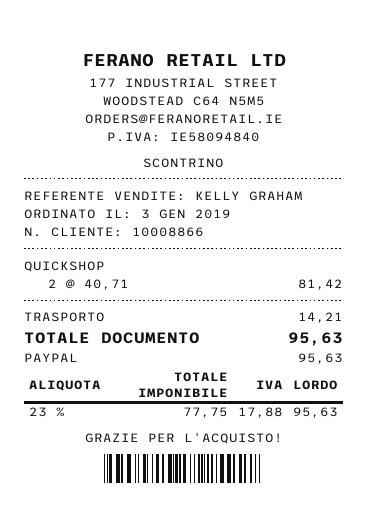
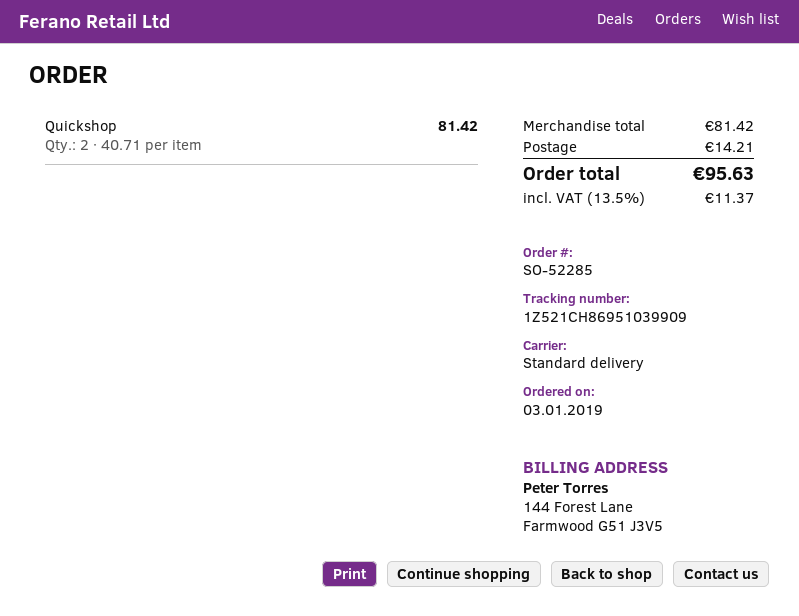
tax: 23% = 17.88 -> 13.5% = 11.37

